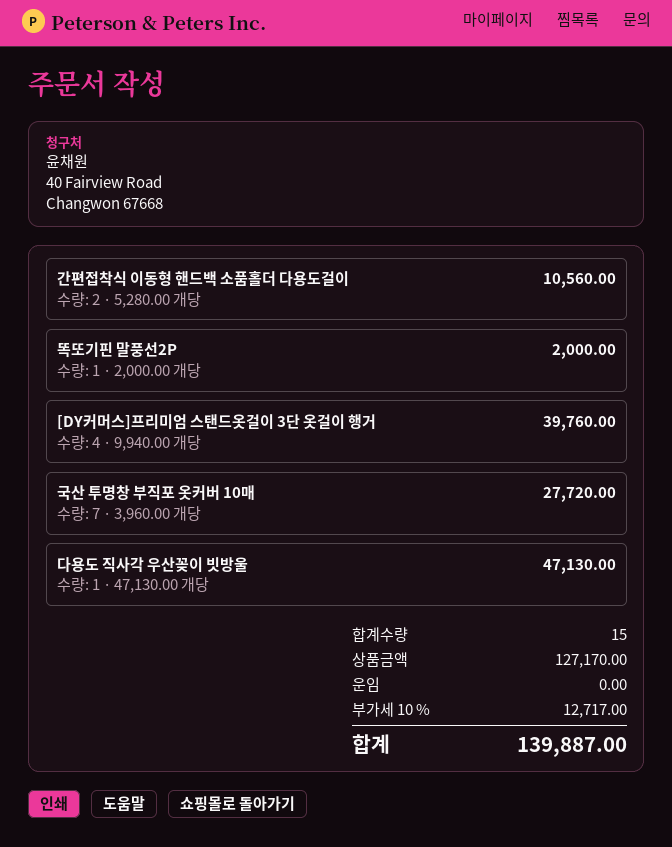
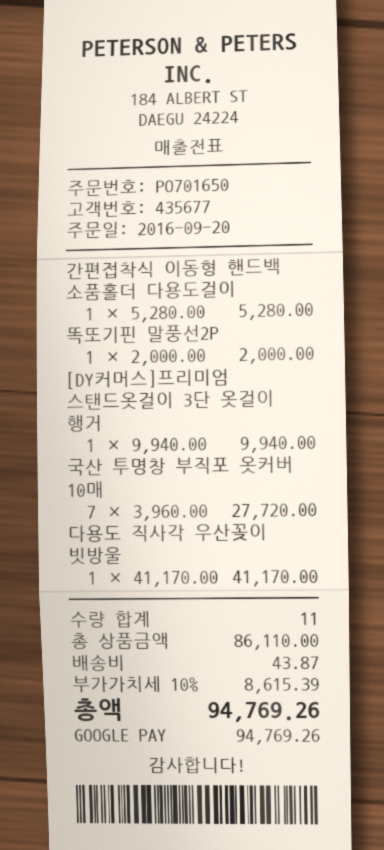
간편접착식 이동형 핸드백 소품홀더 다용도걸이: 2 x 5280.00 = 10560.00 -> 1 x 5280.00 = 5280.00
[DY커머스]프리미엄 스탠드옷걸이 3단 옷걸이 행거: 4 x 9940.00 = 39760.00 -> 1 x 9940.00 = 9940.00
다용도 직사각 우산꽂이 빗방울: 1 x 47130.00 = 47130.00 -> 1 x 41170.00 = 41170.00
total quantity: 15 -> 11
subtotal: 127170.00 -> 86110.00
shipping: 0.00 -> 43.87
tax: 10% = 12717.00 -> 10% = 8615.39
total: 139887.00 -> 94769.26

